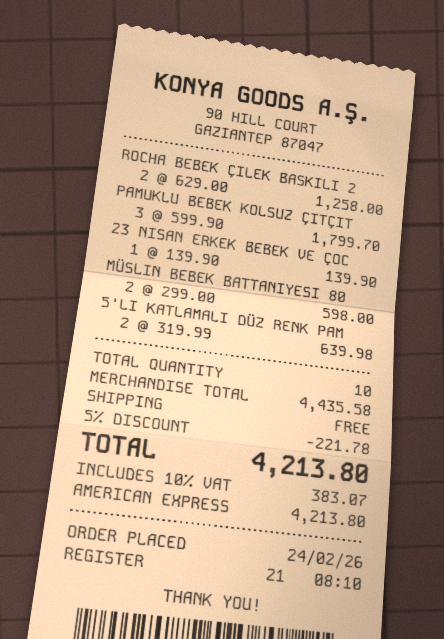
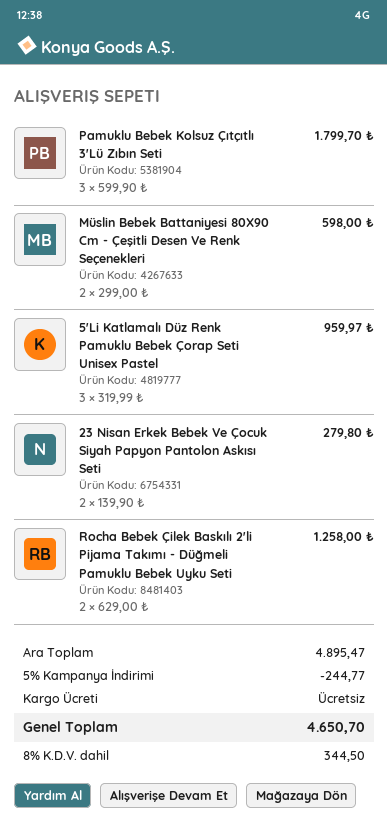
23 NISAN ERKEK BEBEK VE ÇOC: 1 x 139.90 = 139.90 -> 2 x 139.90 = 279.80
5'LI KATLAMALI DÜZ RENK PAM: 2 x 319.99 = 639.98 -> 3 x 319.99 = 959.97
subtotal: 4435.58 -> 4895.47
discount: 5% = 221.78 -> 5% = 244.77
tax: 10% = 383.07 -> 8% = 344.50
total: 4213.80 -> 4650.70

